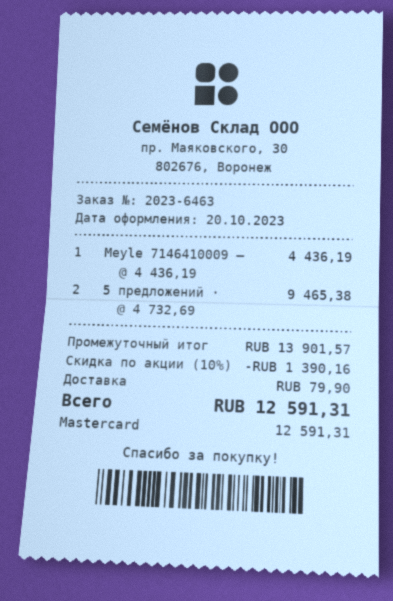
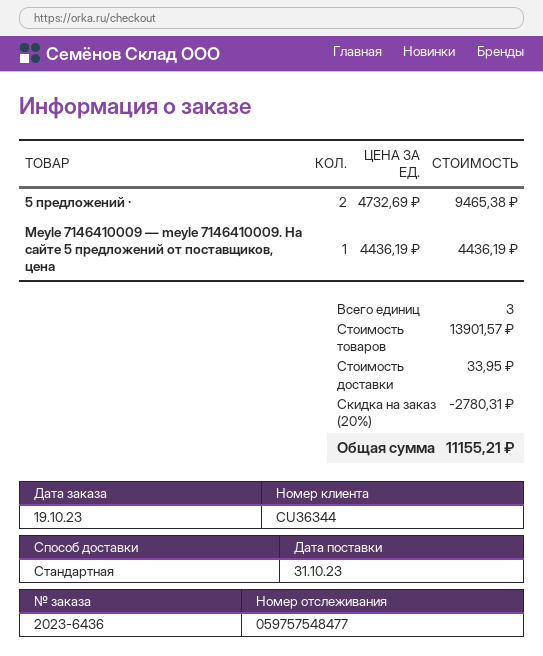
order number: 2023-6463 -> 2023-6436
order date: 2023-10-20 -> 2023-10-19
discount: 10% = 1390.16 -> 20% = 2780.31
shipping: 79.90 -> 33.95
total: 12591.31 -> 11155.21

